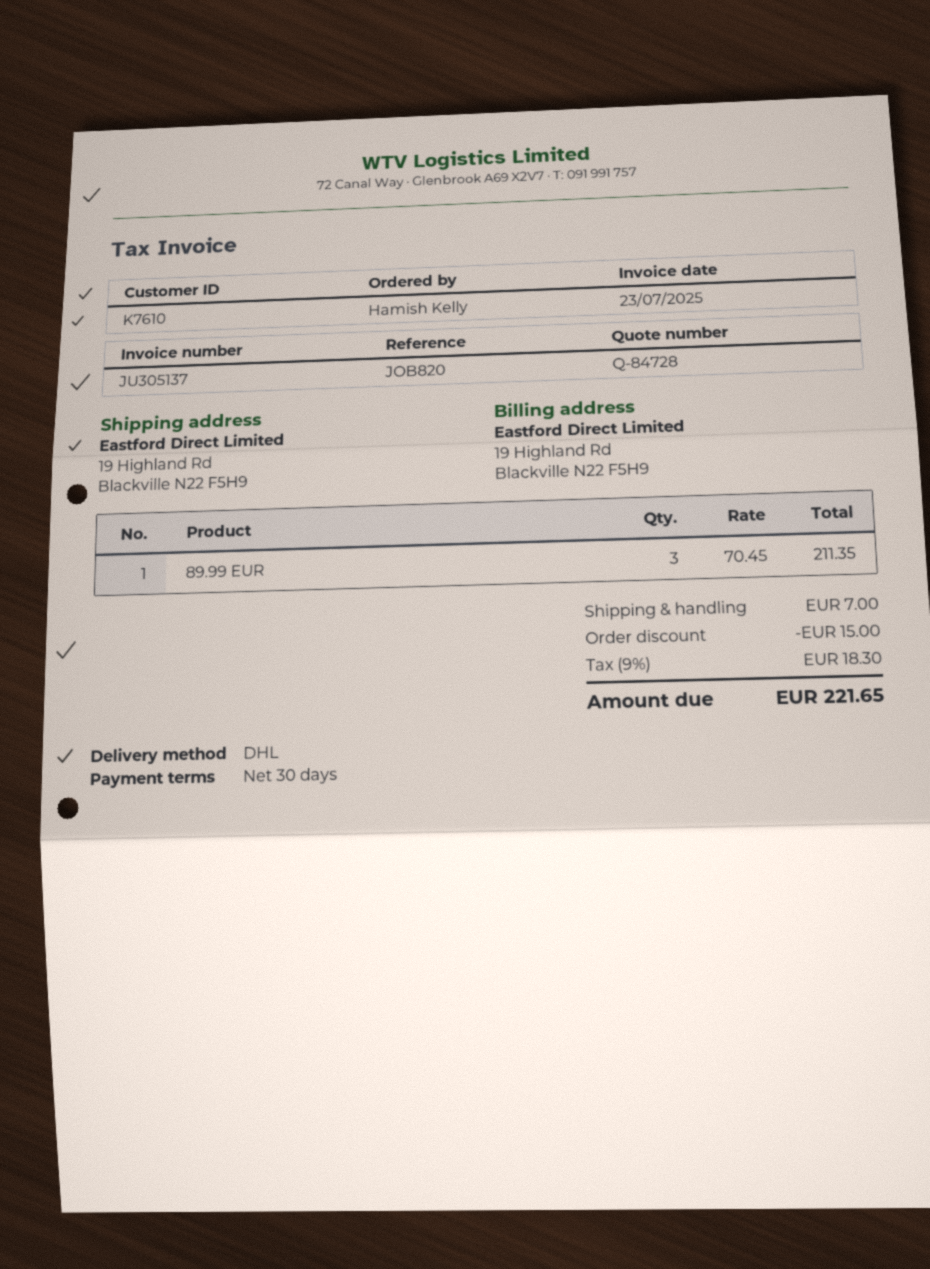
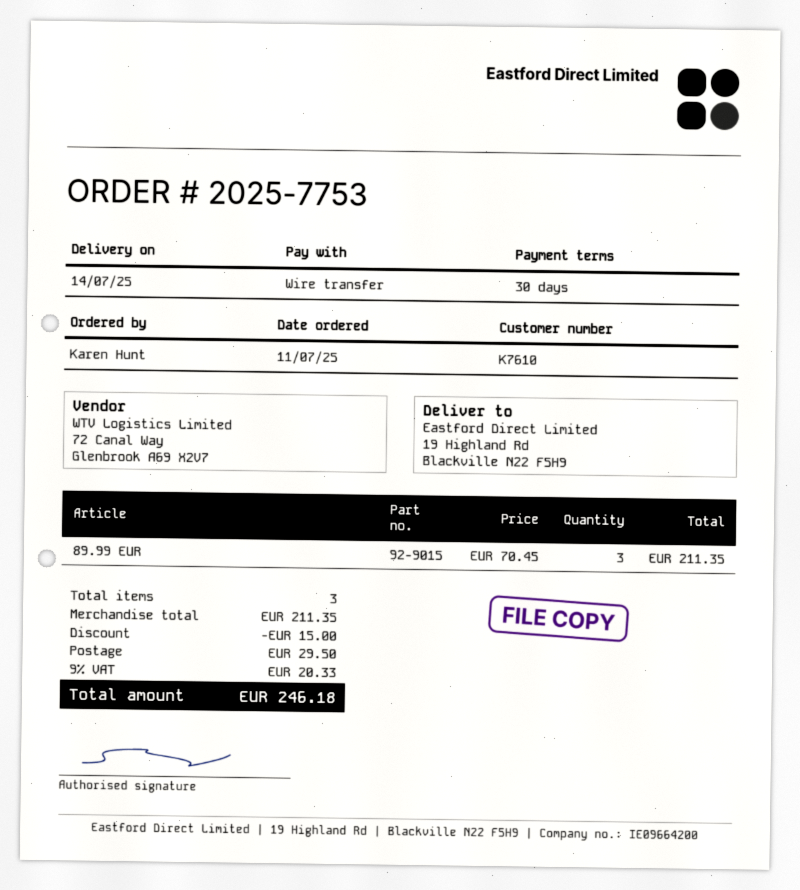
ordered by: Hamish Kelly -> Karen Hunt
shipping: 7.00 -> 29.50
tax: 9% = 18.30 -> 9% = 20.33
total: 221.65 -> 246.18

